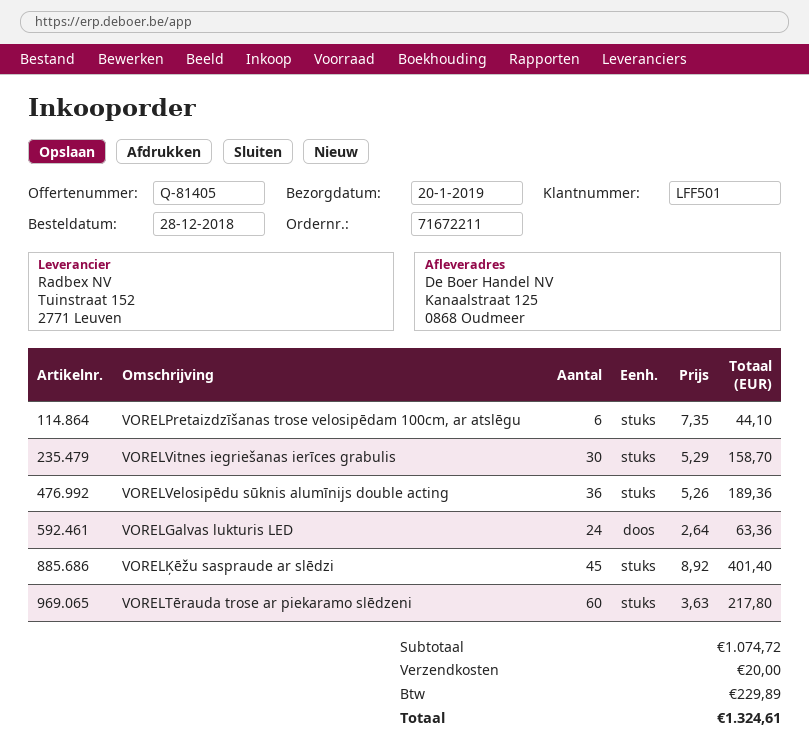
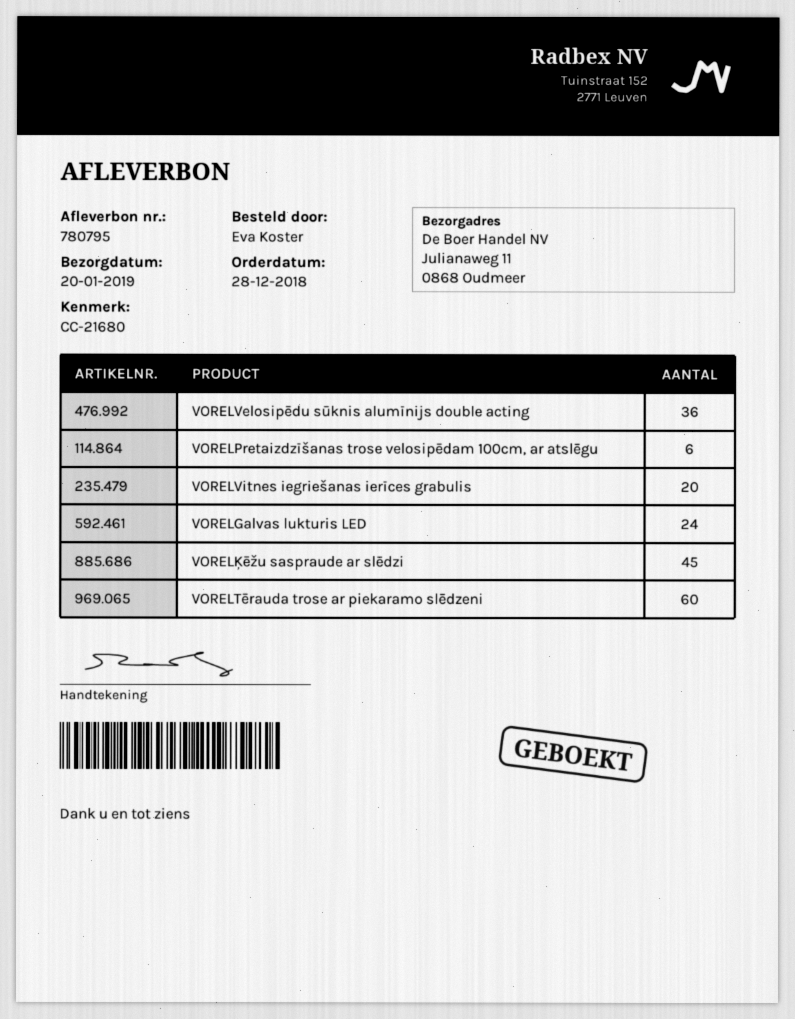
ship to: Kanaalstraat 125, 0868 Oudmeer -> Julianaweg 11, 0868 Oudmeer
VORELVitnes iegriešanas ierīces grabulis: 30 -> 20

